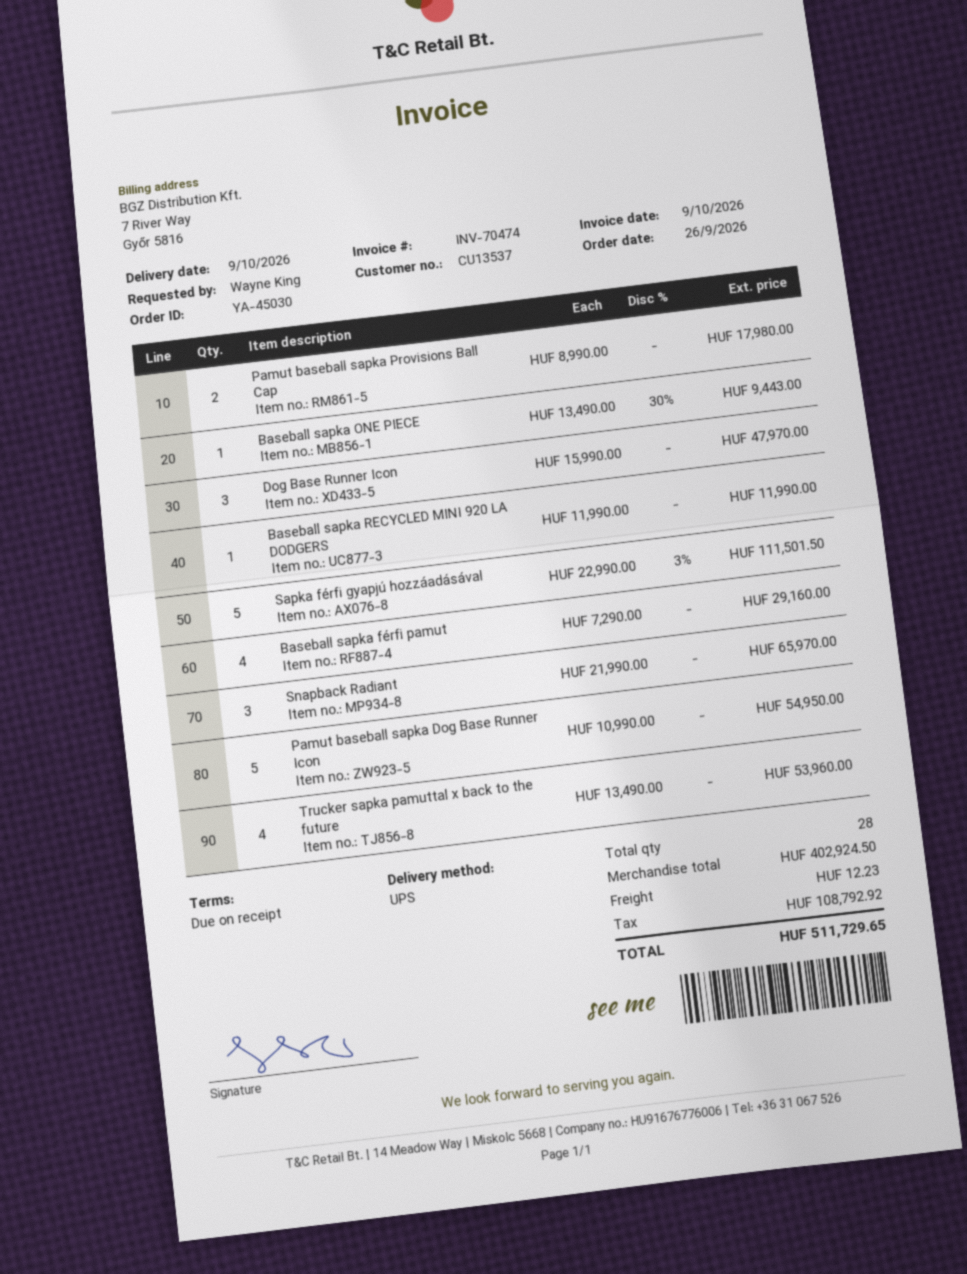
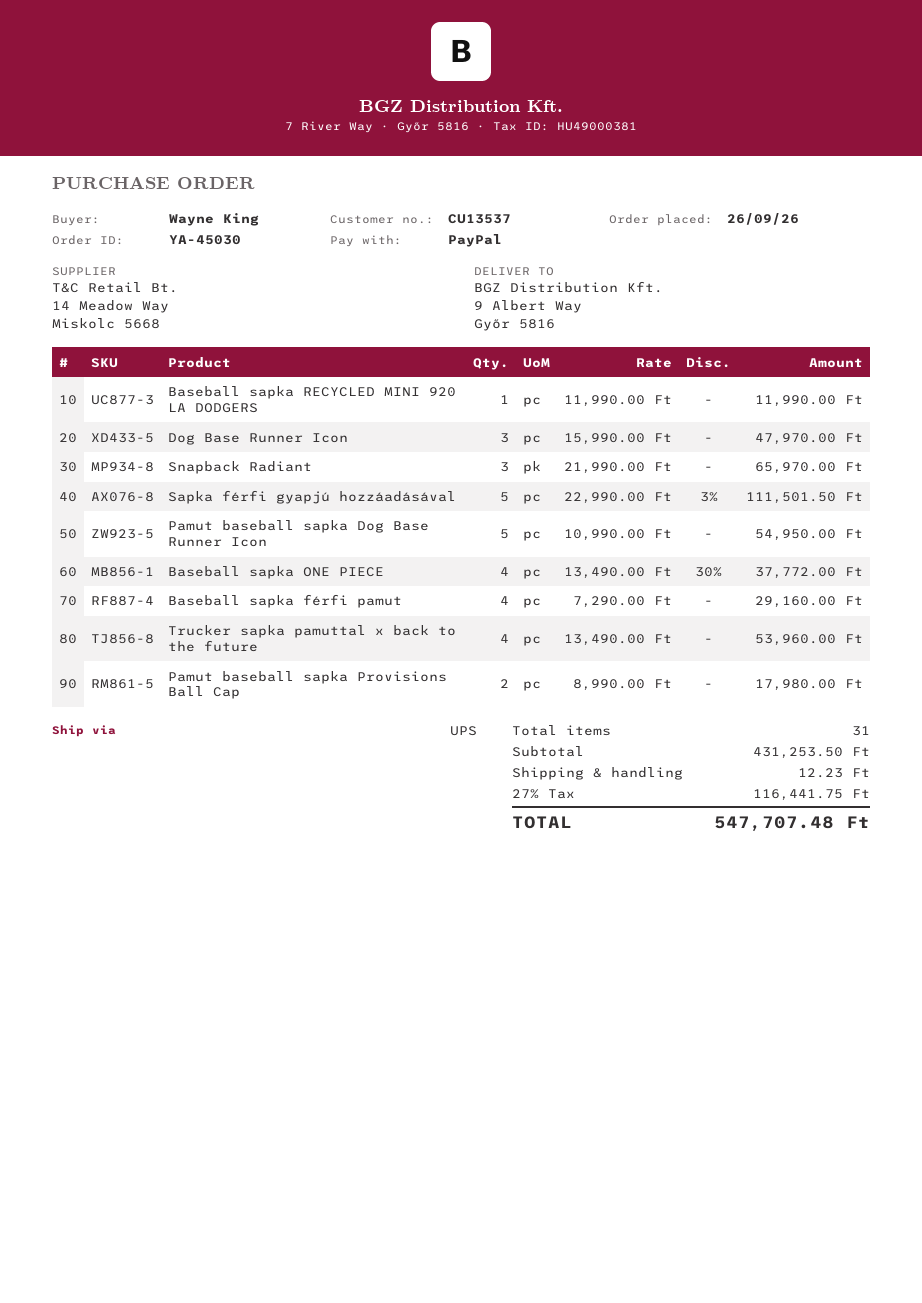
Baseball sapka ONE PIECE: 1 x 13490.00 - 30% = 9443.00 -> 4 x 13490.00 - 30% = 37772.00
total quantity: 28 -> 31
subtotal: 402924.50 -> 431253.50
tax: 108792.92 -> 116441.75
total: 511729.65 -> 547707.48

